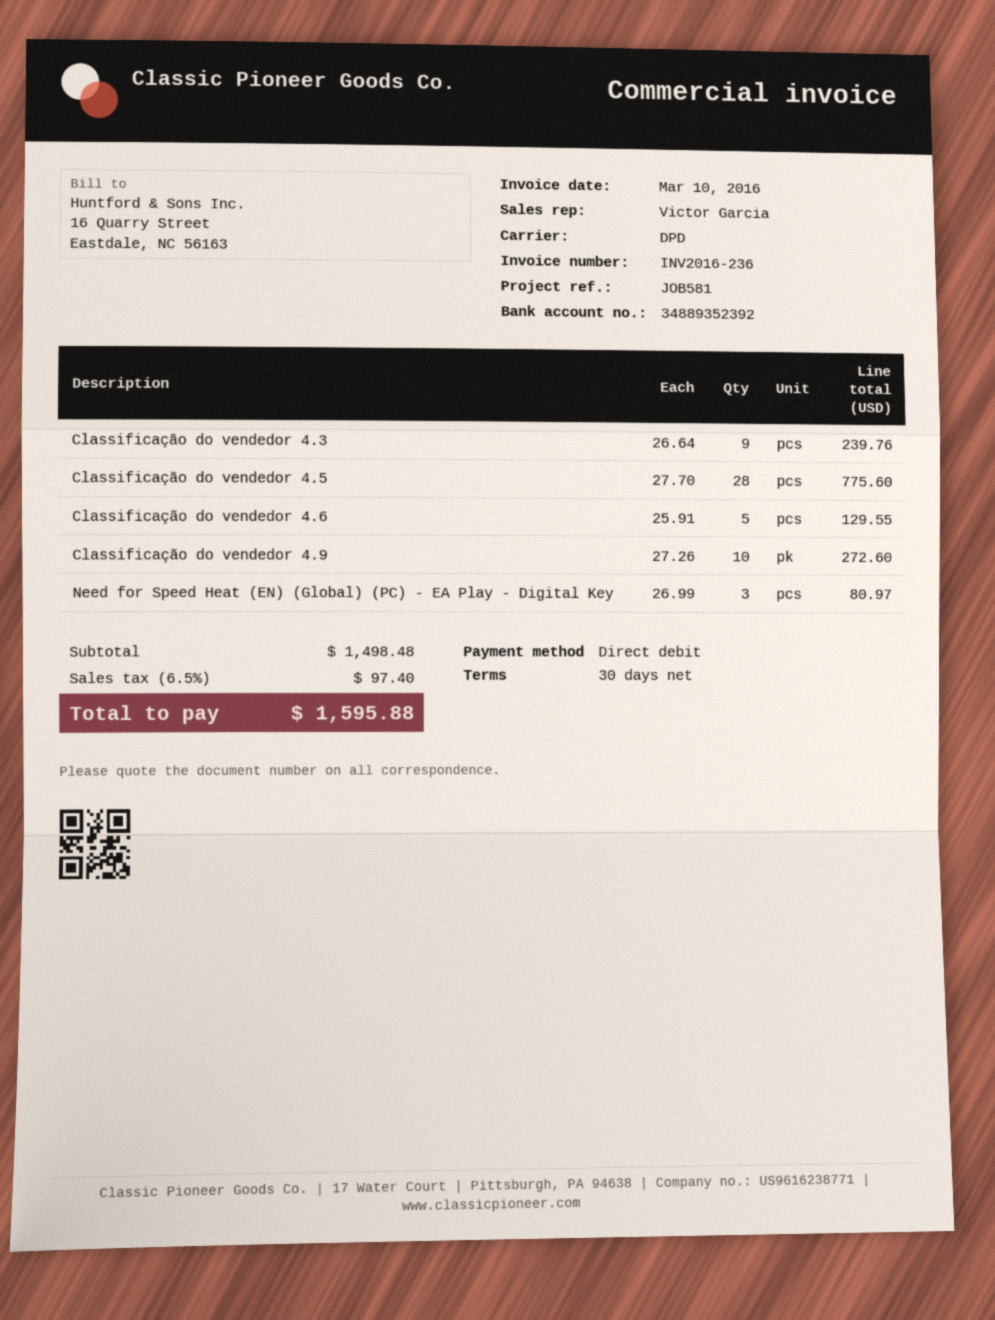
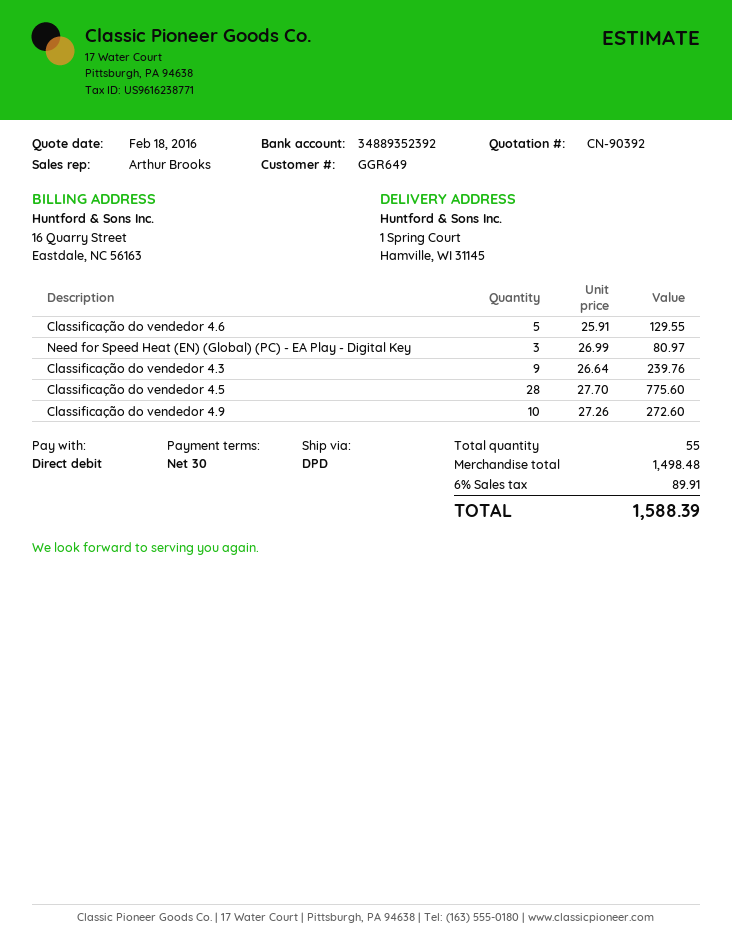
sales rep: Victor Garcia -> Arthur Brooks
tax: 6.5% = 97.40 -> 6% = 89.91
total: 1595.88 -> 1588.39

